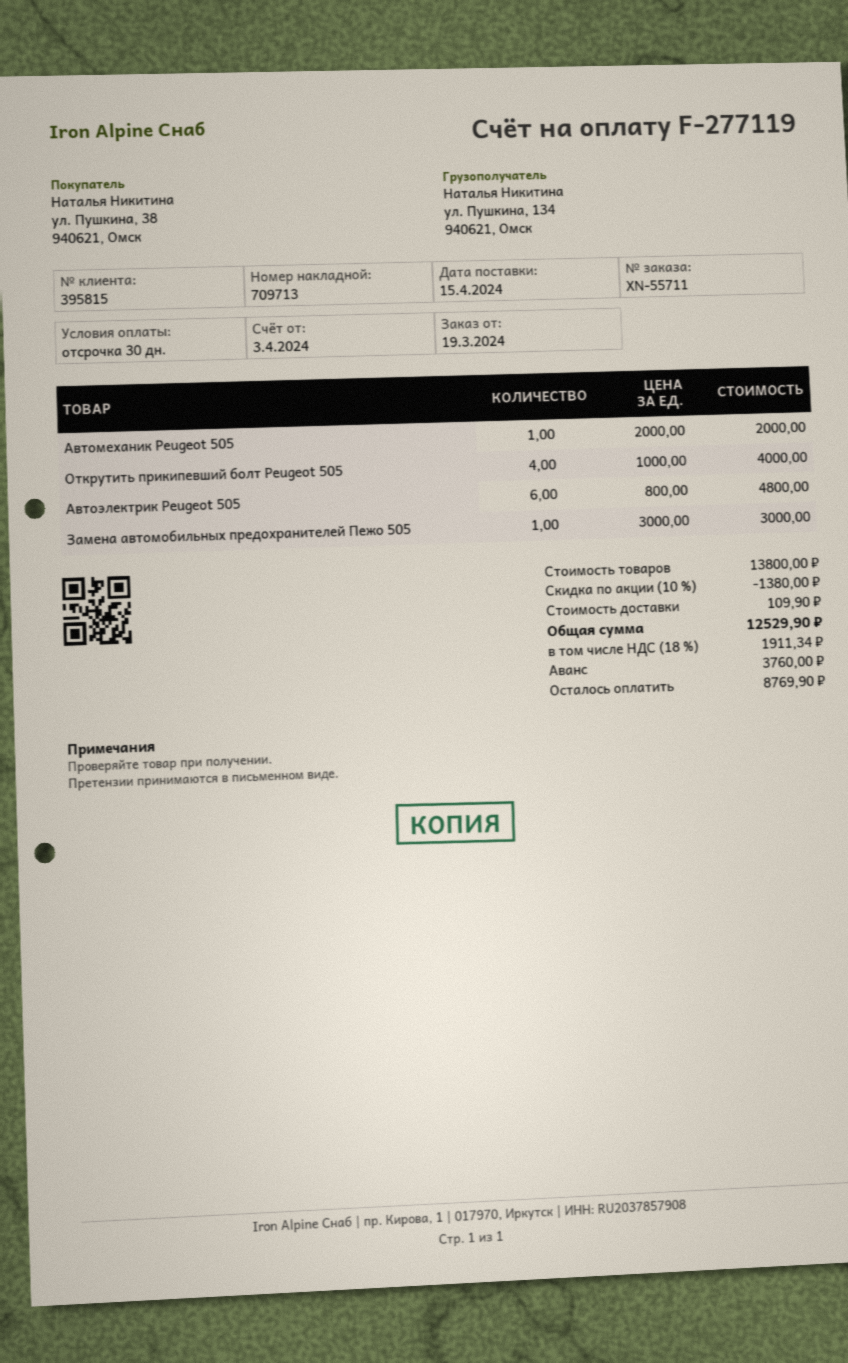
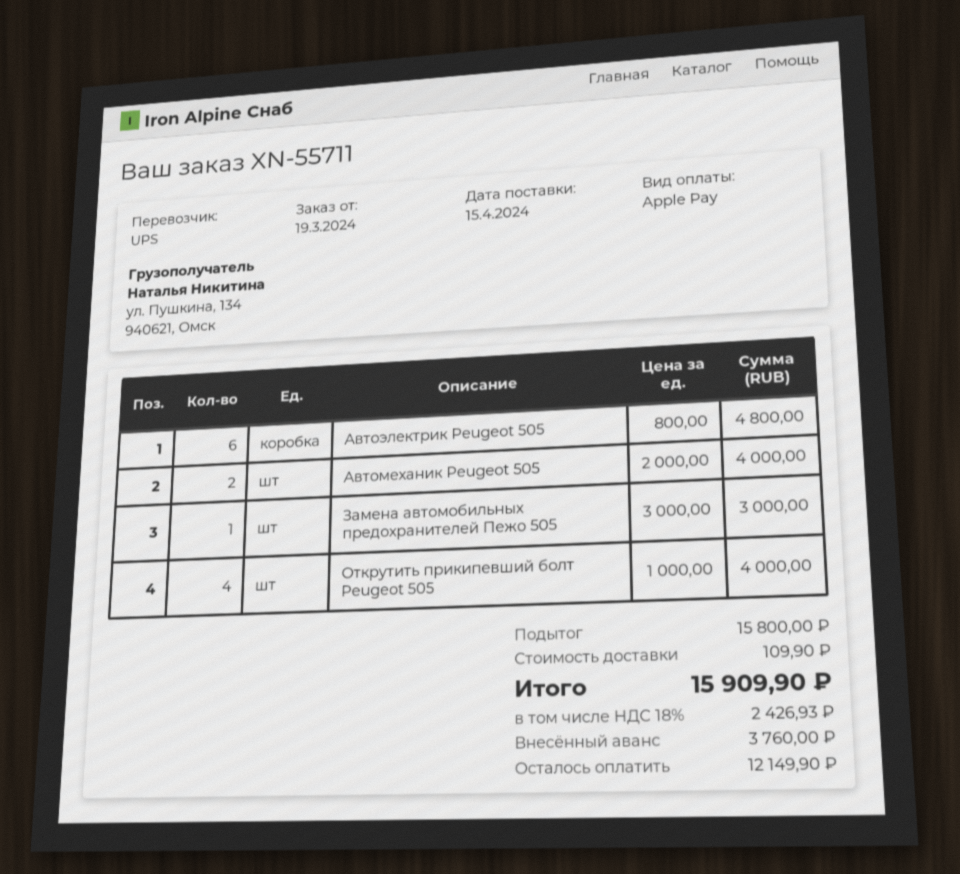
Автомеханик Peugeot 505: 1 x 2000.00 = 2000.00 -> 2 x 2000.00 = 4000.00
subtotal: 13800.00 -> 15800.00
discount: 10% = 1380.00 -> none
tax: 18% = 1911.34 -> 18% = 2426.93
total: 12529.90 -> 15909.90
balance: 8769.90 -> 12149.90

